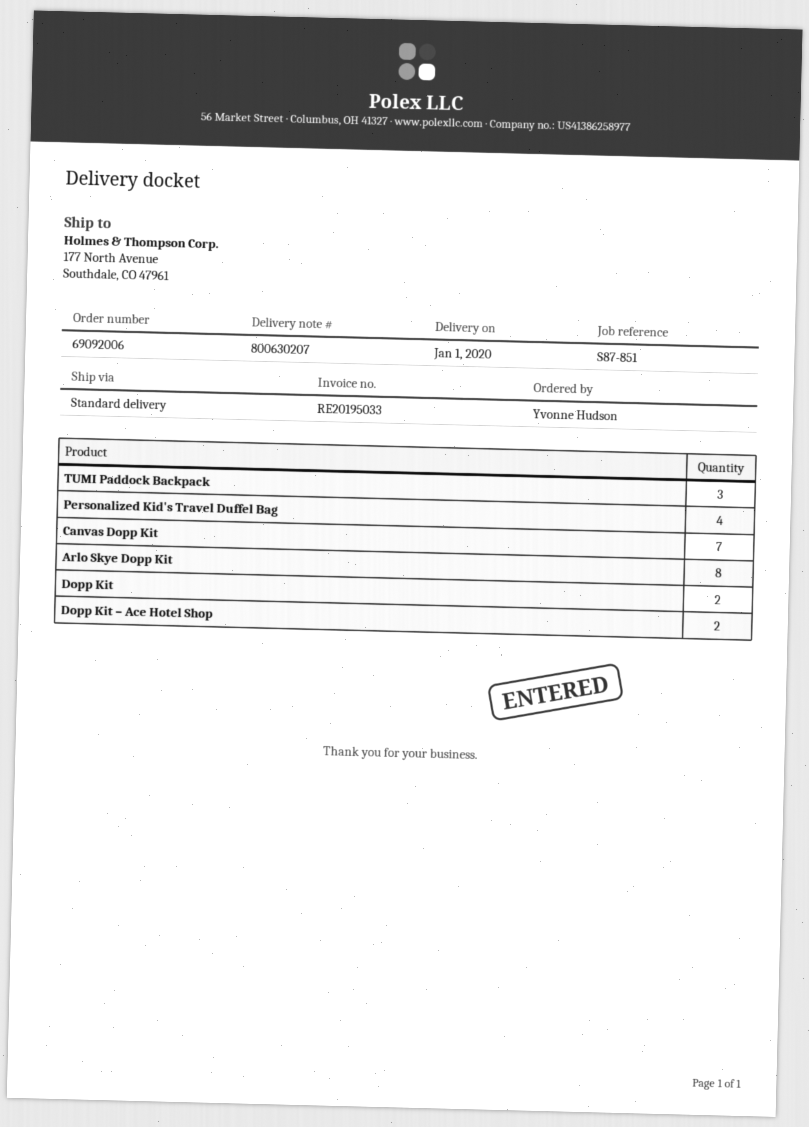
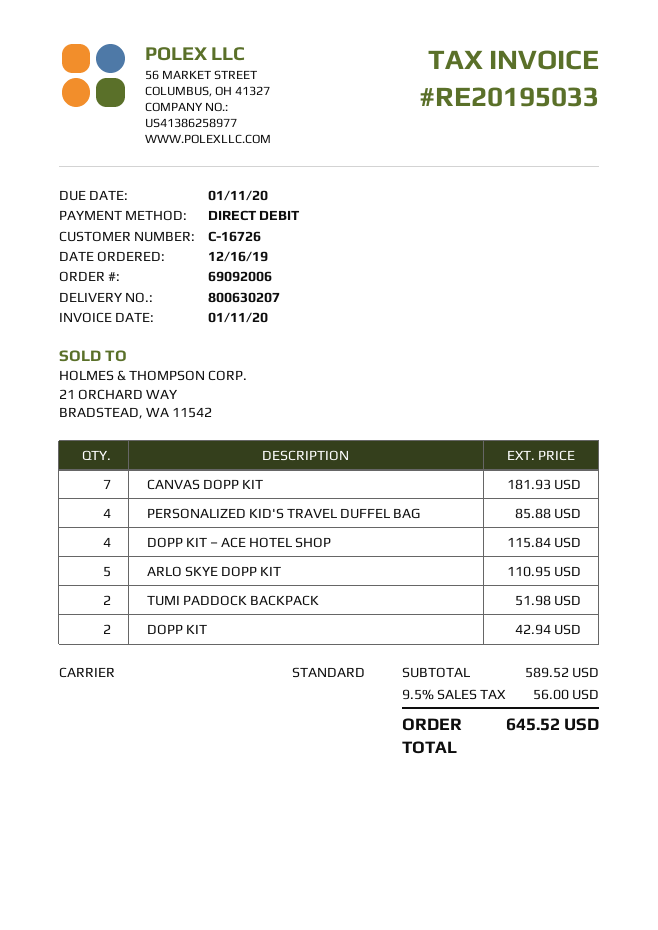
TUMI Paddock Backpack: 3 -> 2
Arlo Skye Dopp Kit: 8 -> 5
Dopp Kit – Ace Hotel Shop: 2 -> 4

